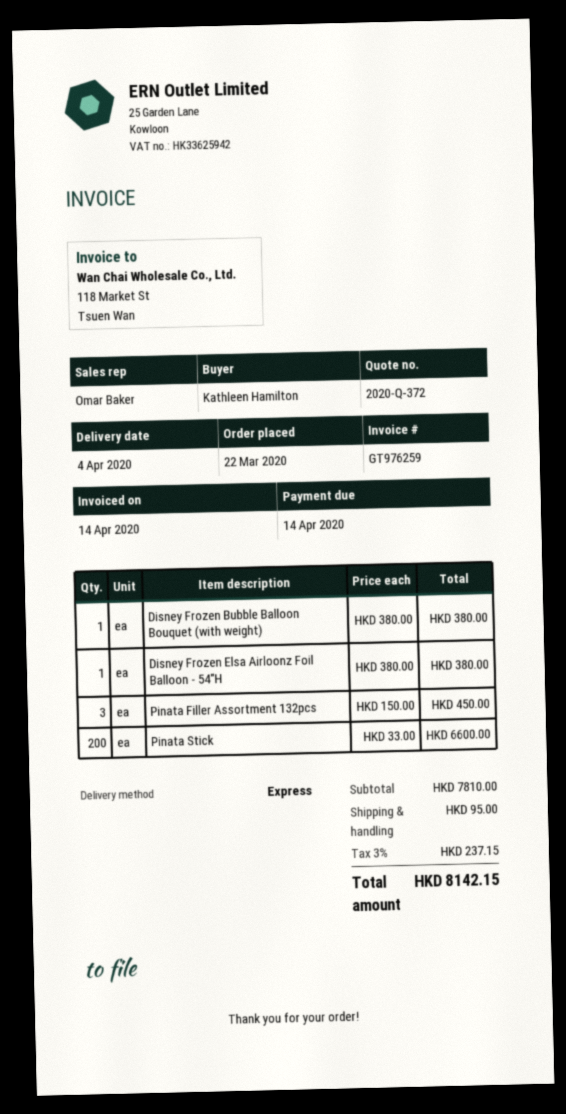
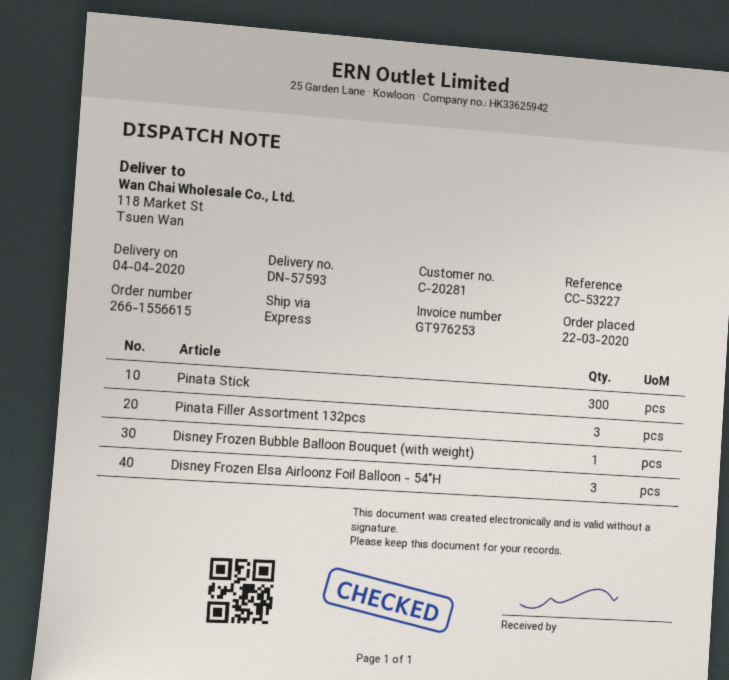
invoice number: GT976259 -> GT976253
Disney Frozen Elsa Airloonz Foil Balloon - 54"H: 1 -> 3
Pinata Stick: 200 -> 300

